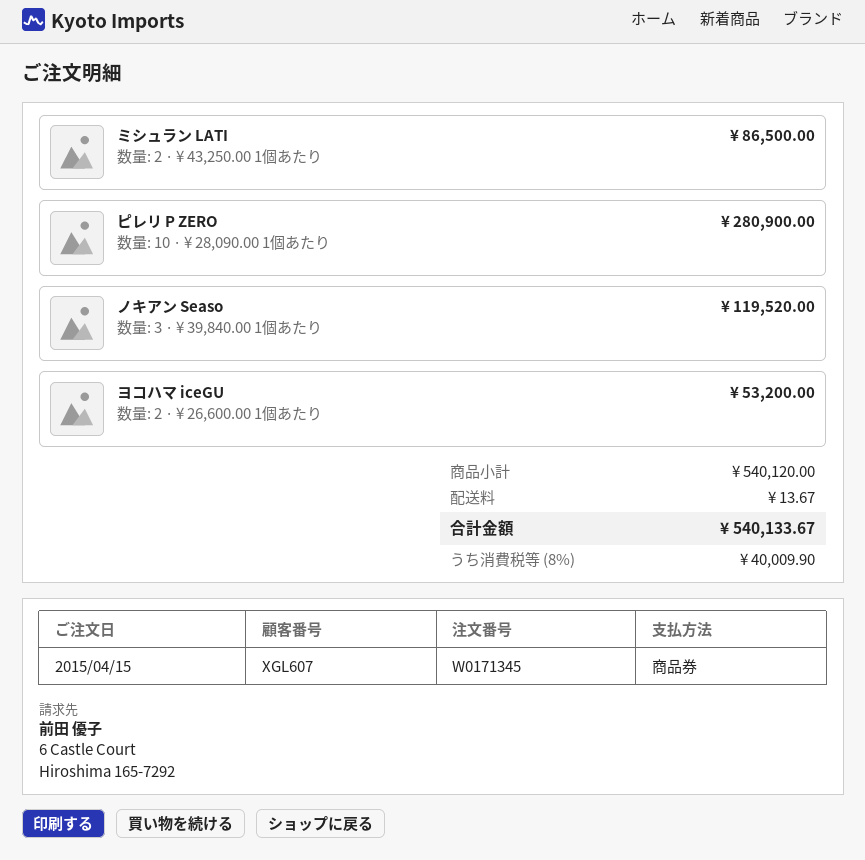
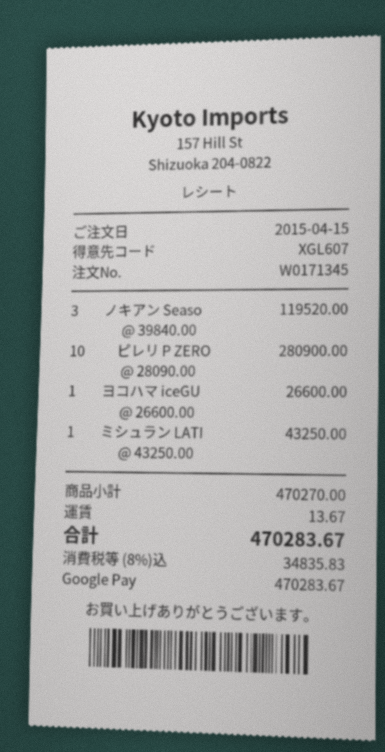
payment method: gift card -> Google Pay
ミシュラン LATI: 2 x 43250.00 = 86500.00 -> 1 x 43250.00 = 43250.00
ヨコハマ iceGU: 2 x 26600.00 = 53200.00 -> 1 x 26600.00 = 26600.00
subtotal: 540120.00 -> 470270.00
tax: 8% = 40009.90 -> 8% = 34835.83
total: 540133.67 -> 470283.67

